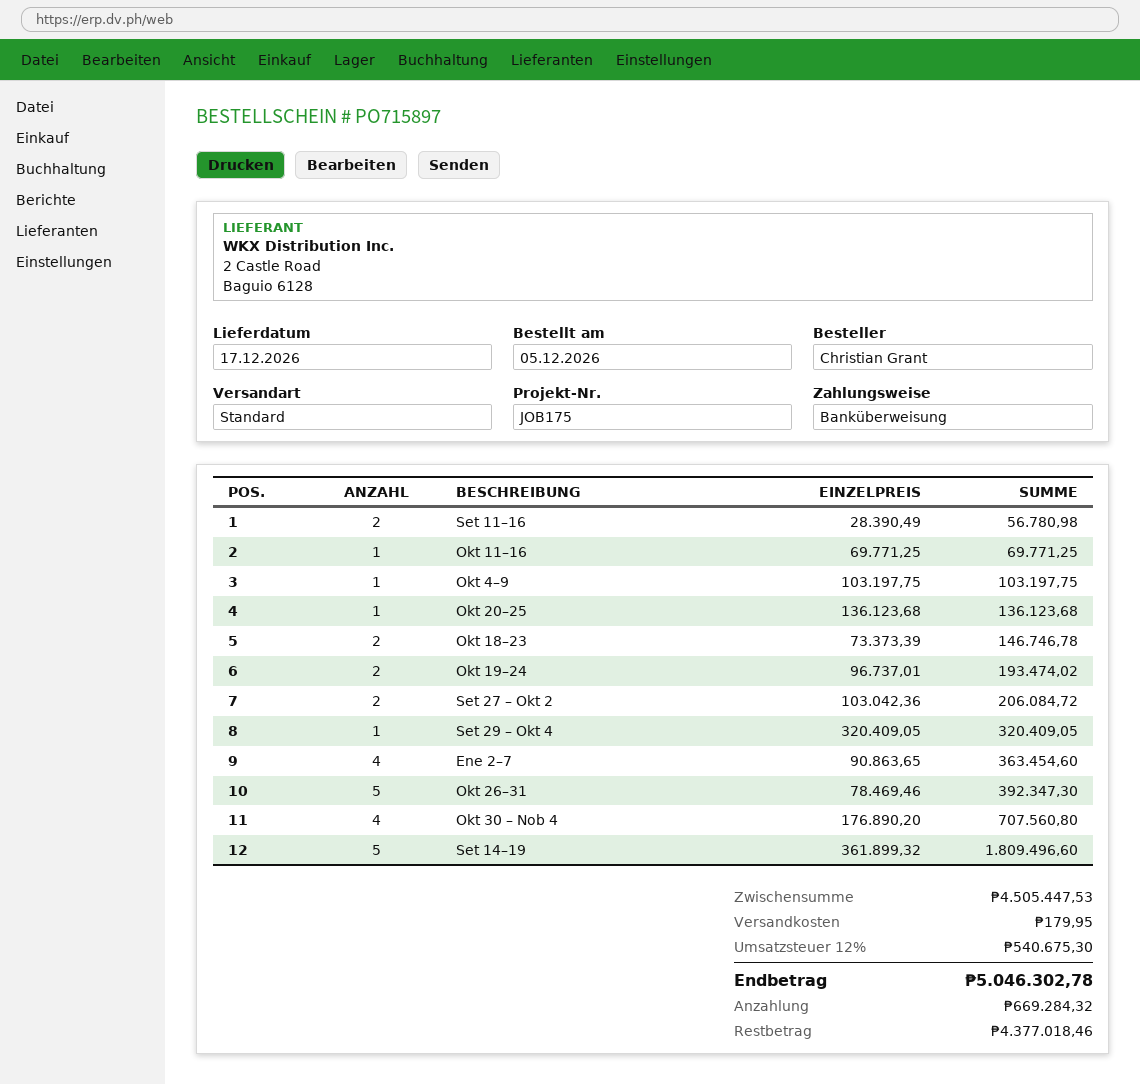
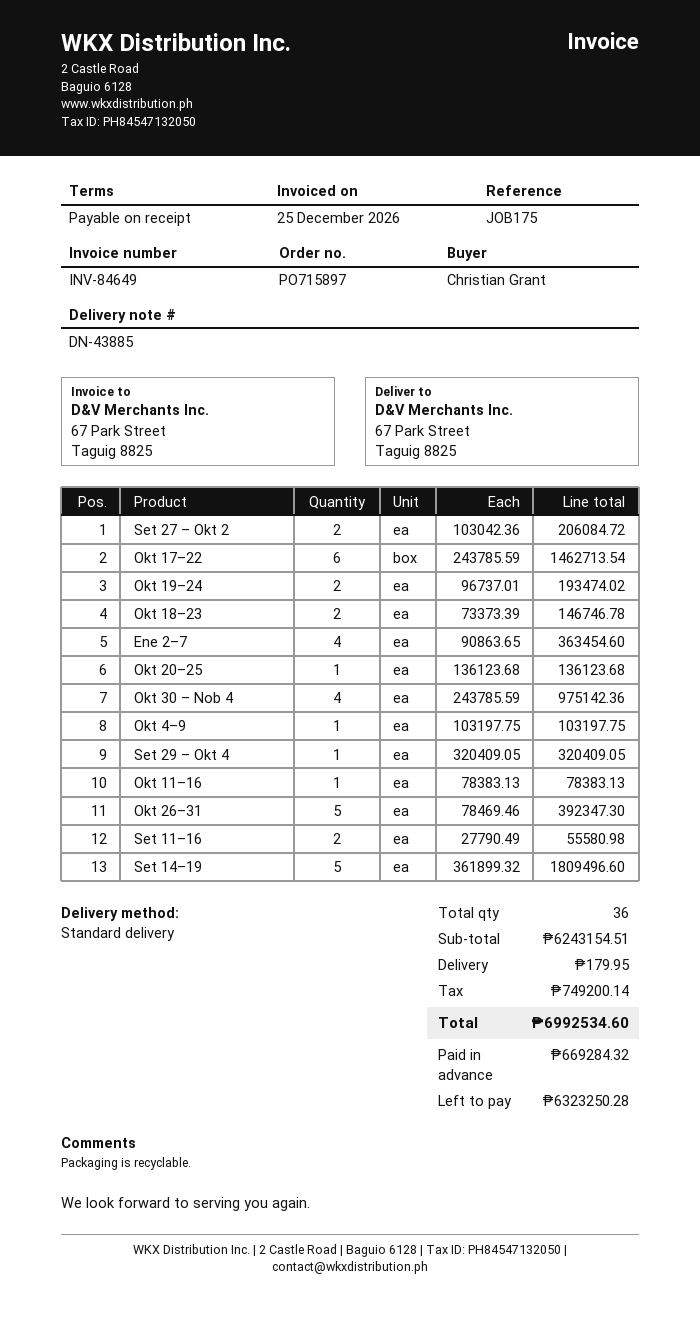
Set 11–16: 2 x 28390.49 = 56780.98 -> 2 x 27790.49 = 55580.98
Okt 11–16: 1 x 69771.25 = 69771.25 -> 1 x 78383.13 = 78383.13
Okt 30 – Nob 4: 4 x 176890.20 = 707560.80 -> 4 x 243785.59 = 975142.36
Okt 17–22: none -> 6 x 243785.59 = 1462713.54
subtotal: 4505447.53 -> 6243154.51
tax: 540675.30 -> 749200.14
total: 5046302.78 -> 6992534.60
balance: 4377018.46 -> 6323250.28

